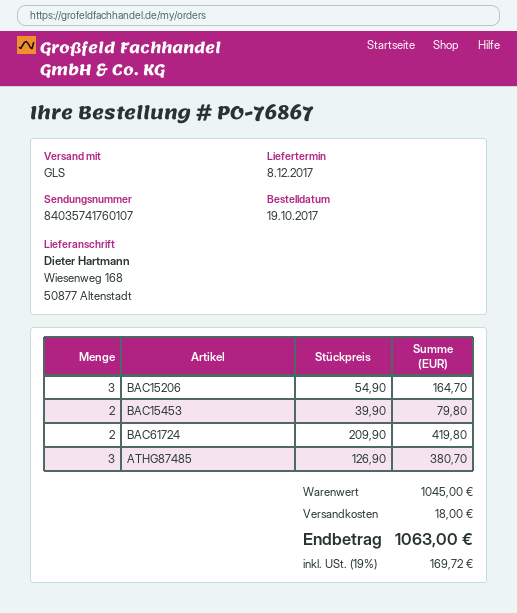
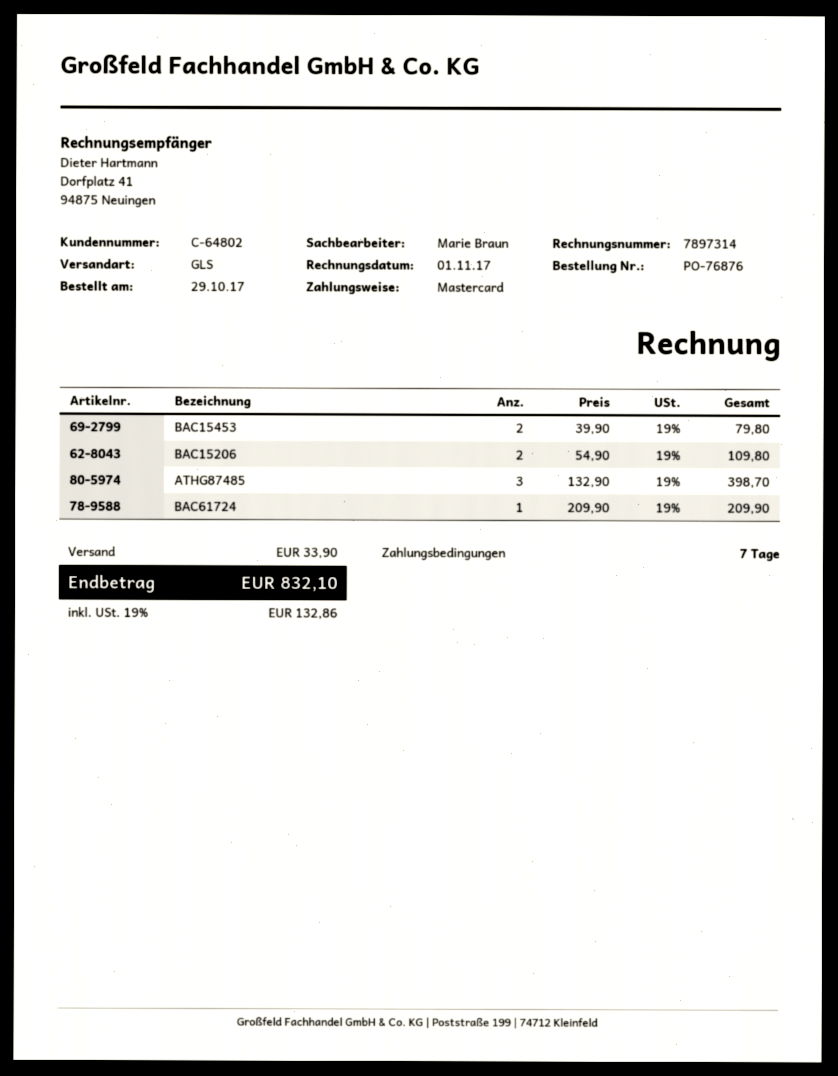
order number: PO-76867 -> PO-76876
order date: 2017-10-19 -> 2017-10-29
BAC15206: 3 x 54.90 = 164.70 -> 2 x 54.90 = 109.80
BAC61724: 2 x 209.90 = 419.80 -> 1 x 209.90 = 209.90
ATHG87485: 3 x 126.90 = 380.70 -> 3 x 132.90 = 398.70
shipping: 18.00 -> 33.90
tax: 19% = 169.72 -> 19% = 132.86
total: 1063.00 -> 832.10

